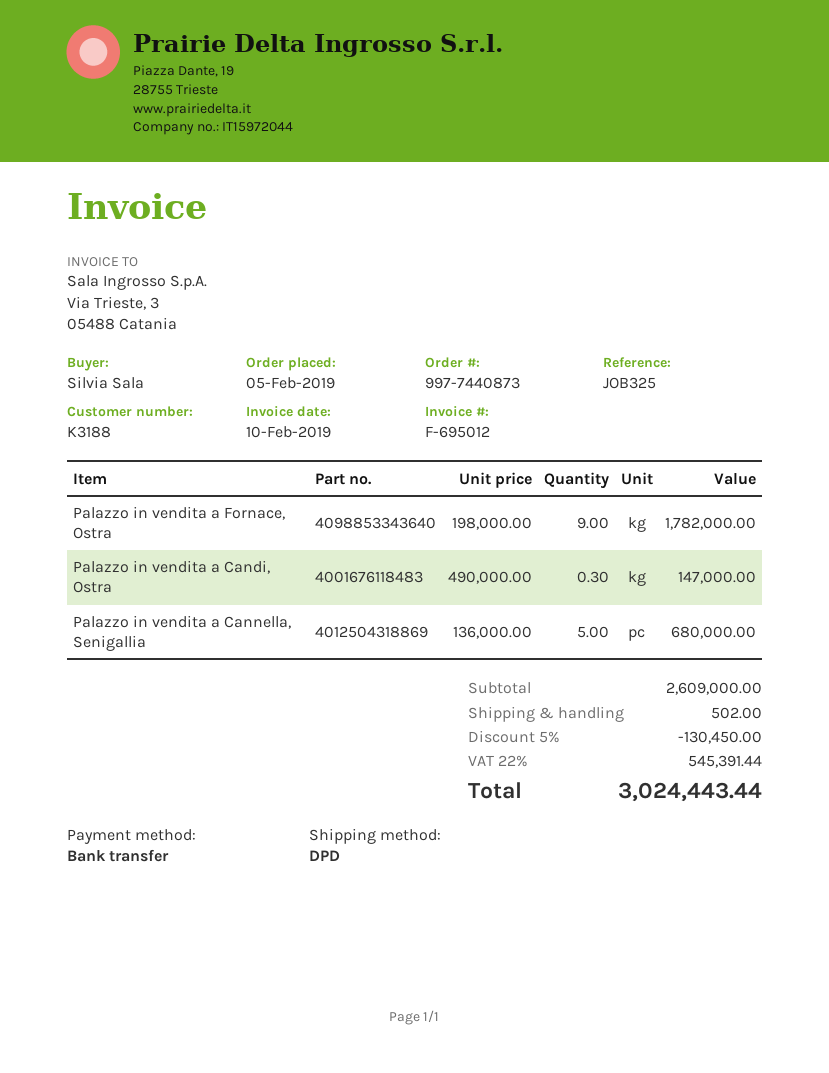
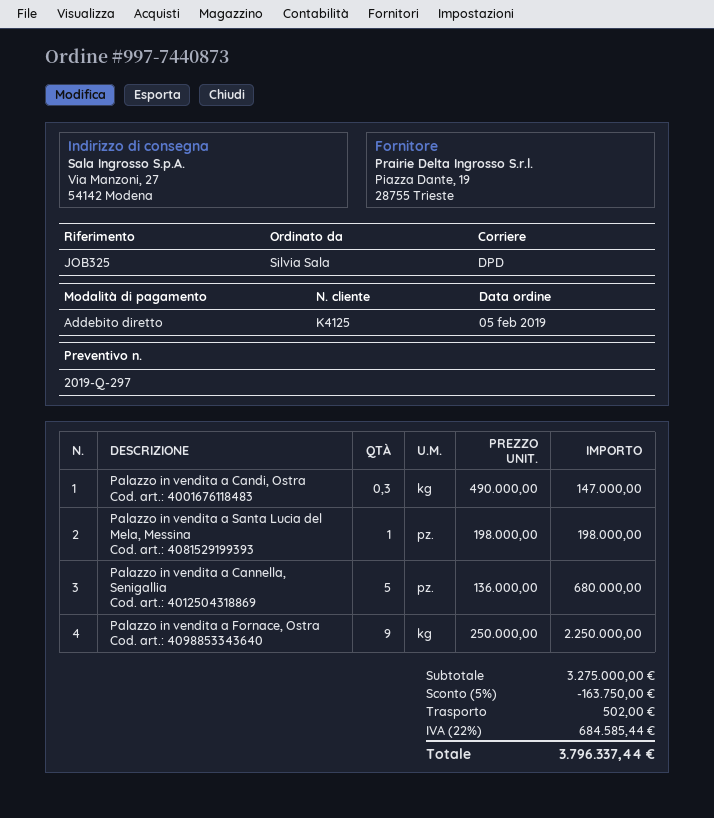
customer number: K3188 -> K4125
payment method: bank transfer -> direct debit
Palazzo in vendita a Fornace, Ostra: 9 x 198000.00 = 1782000.00 -> 9 x 250000.00 = 2250000.00
Palazzo in vendita a Santa Lucia del Mela, Messina: none -> 1 x 198000.00 = 198000.00
subtotal: 2609000.00 -> 3275000.00
discount: 5% = 130450.00 -> 5% = 163750.00
tax: 22% = 545391.44 -> 22% = 684585.44
total: 3024443.44 -> 3796337.44

